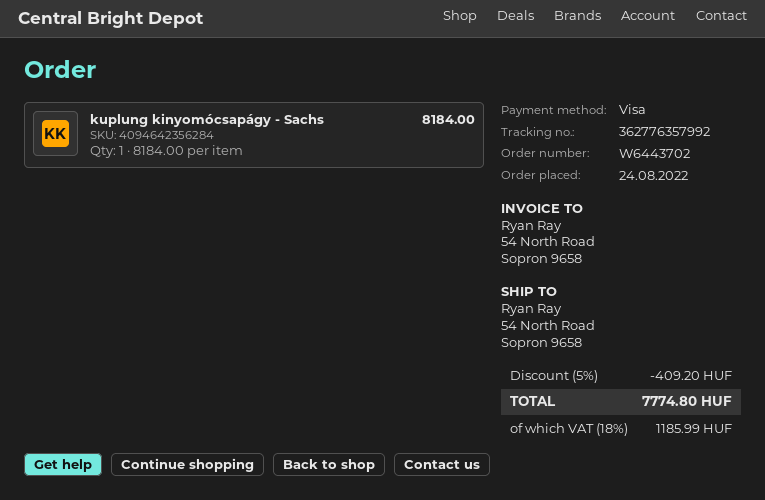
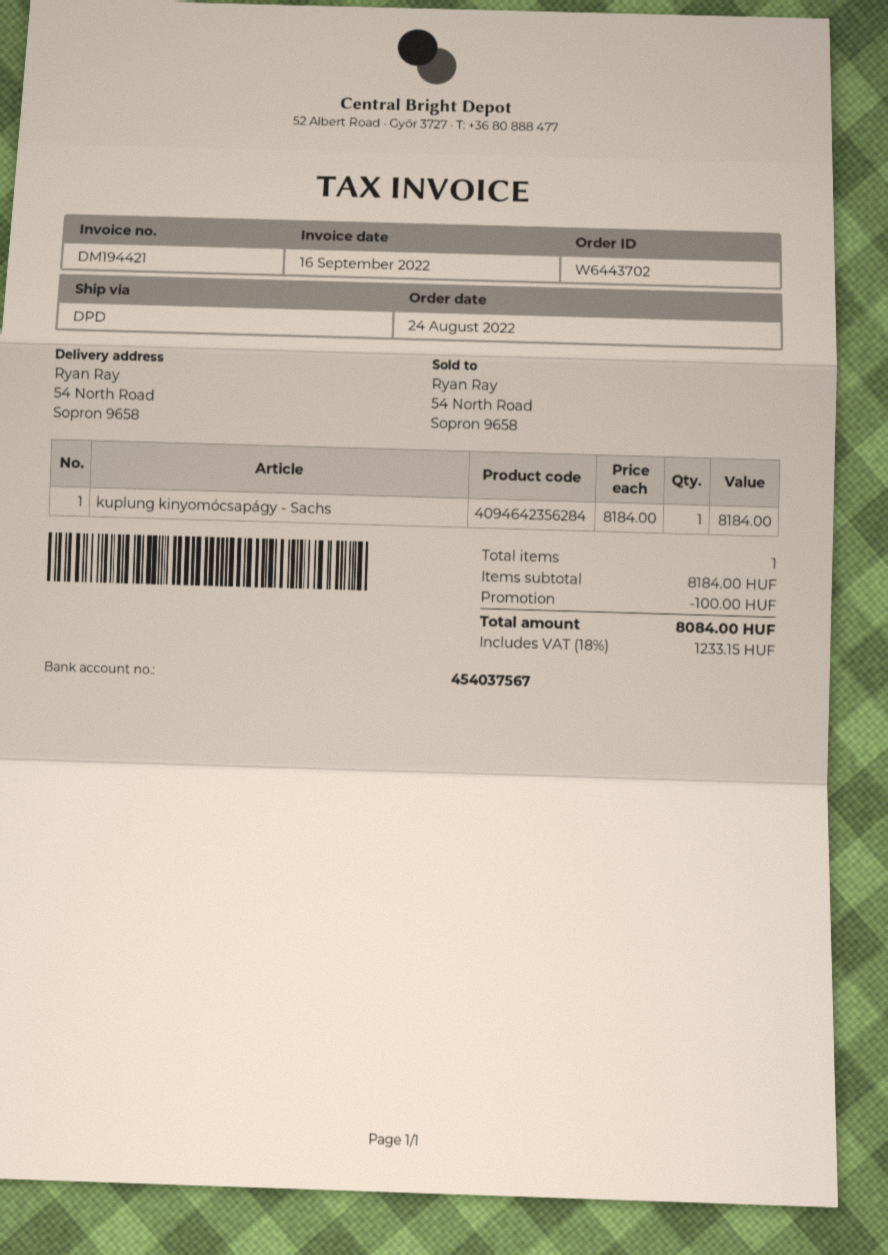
discount: 409.20 -> 100.00
tax: 18% = 1185.99 -> 18% = 1233.15
total: 7774.80 -> 8084.00

